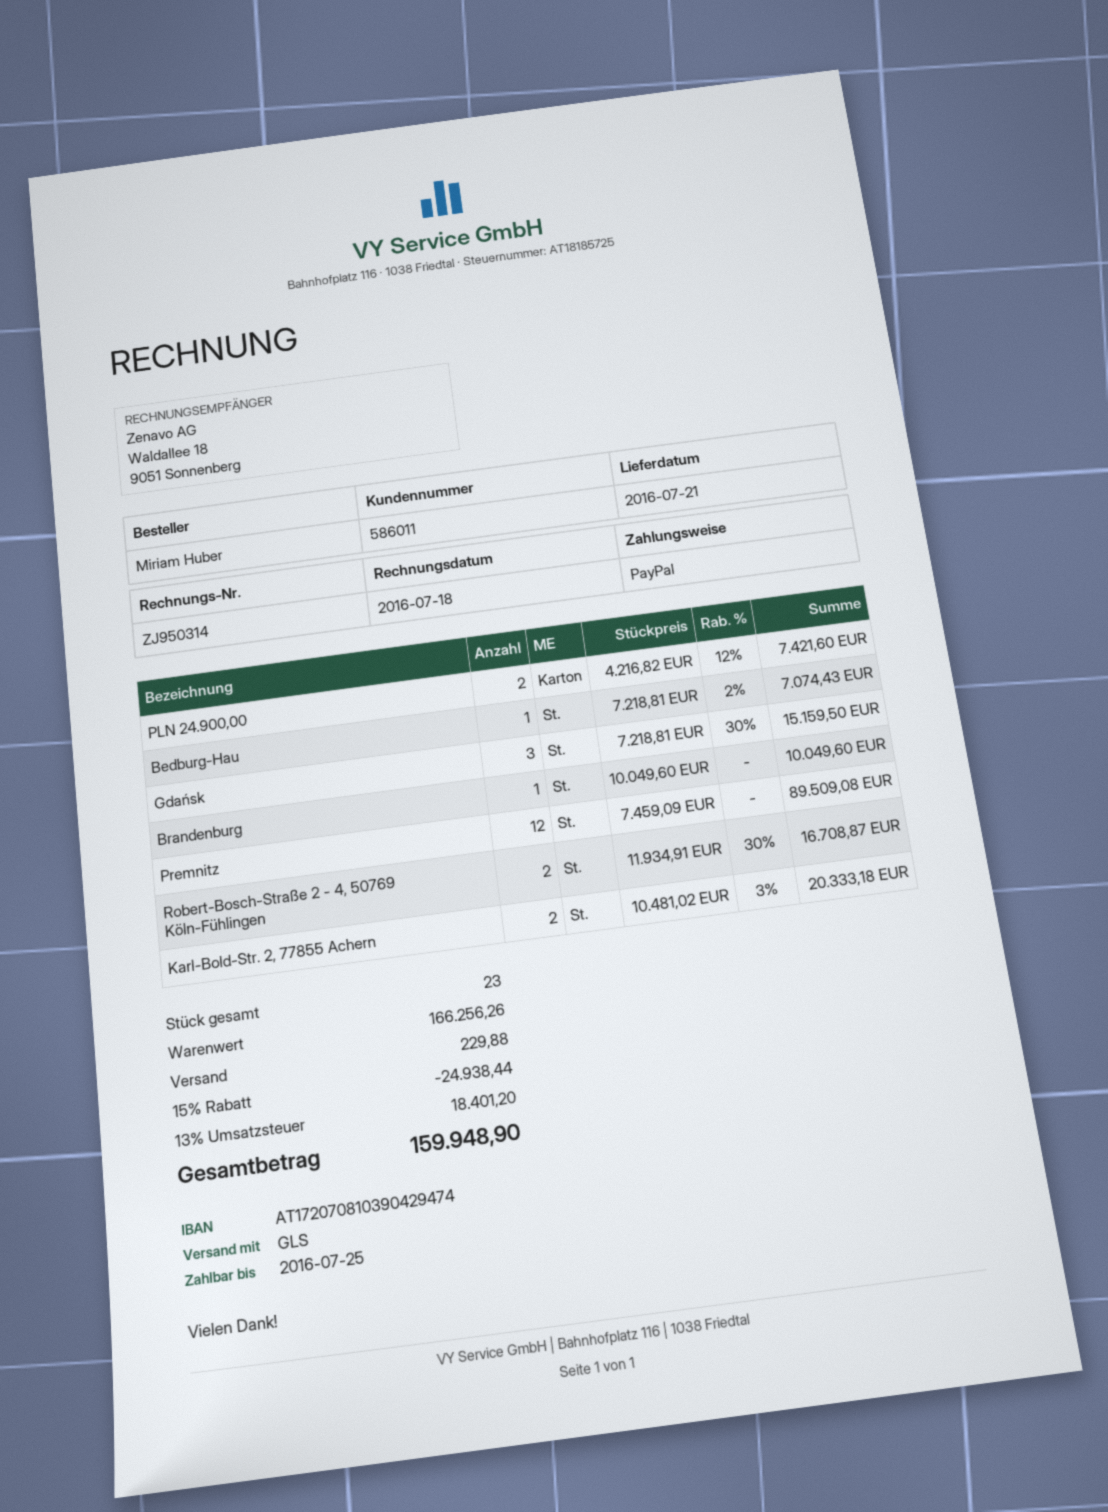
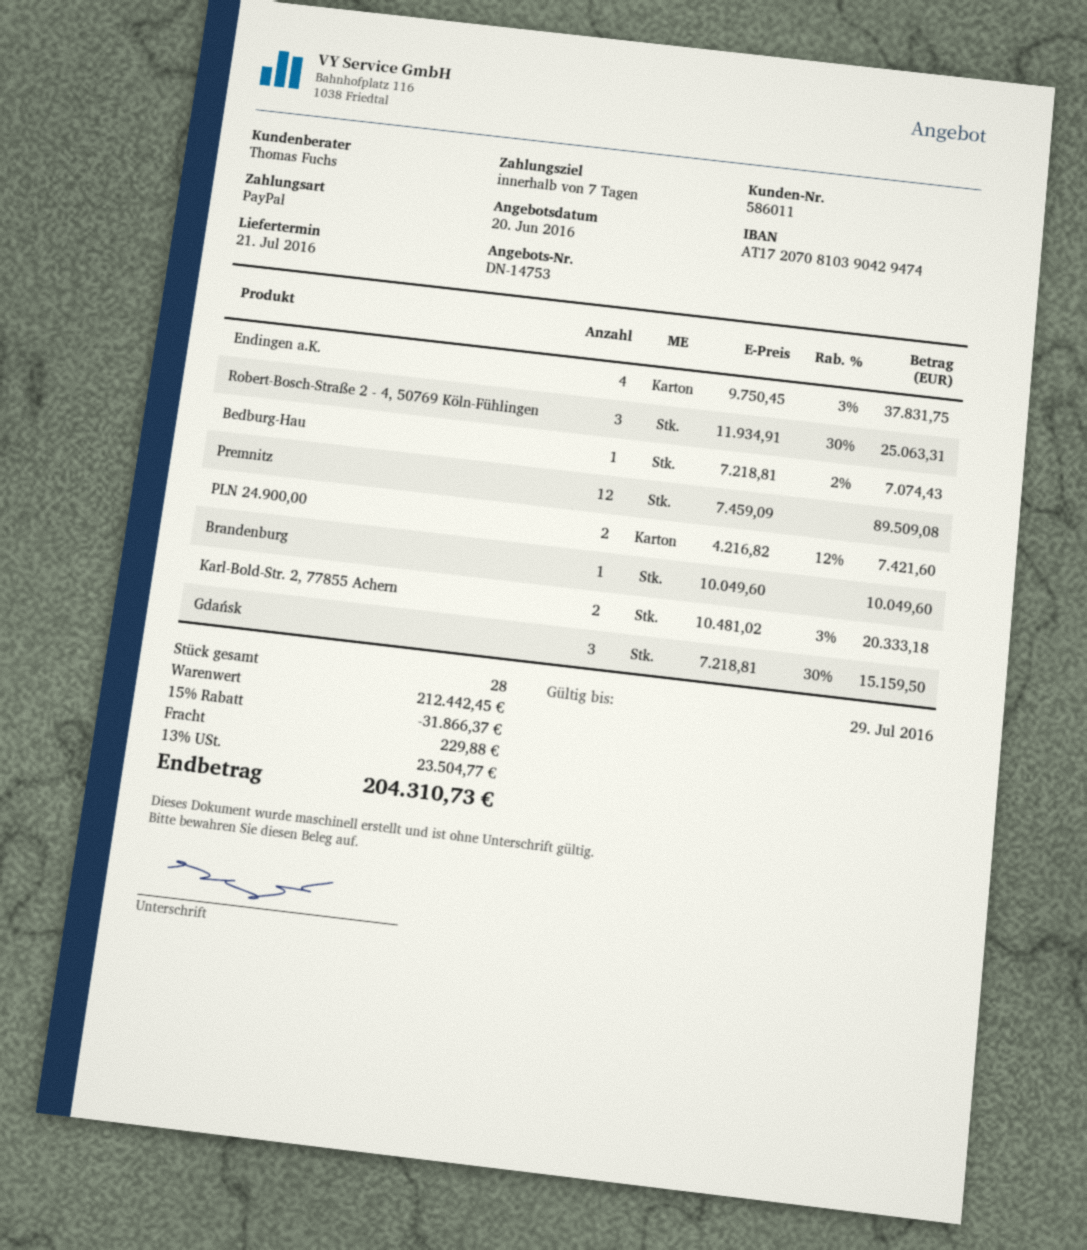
Robert-Bosch-Straße 2 - 4, 50769 Köln-Fühlingen: 2 x 11934.91 - 30% = 16708.87 -> 3 x 11934.91 - 30% = 25063.31
Endingen a.K.: none -> 4 x 9750.45 - 3% = 37831.75
total quantity: 23 -> 28
subtotal: 166256.26 -> 212442.45
discount: 15% = 24938.44 -> 15% = 31866.37
tax: 13% = 18401.20 -> 13% = 23504.77
total: 159948.90 -> 204310.73

